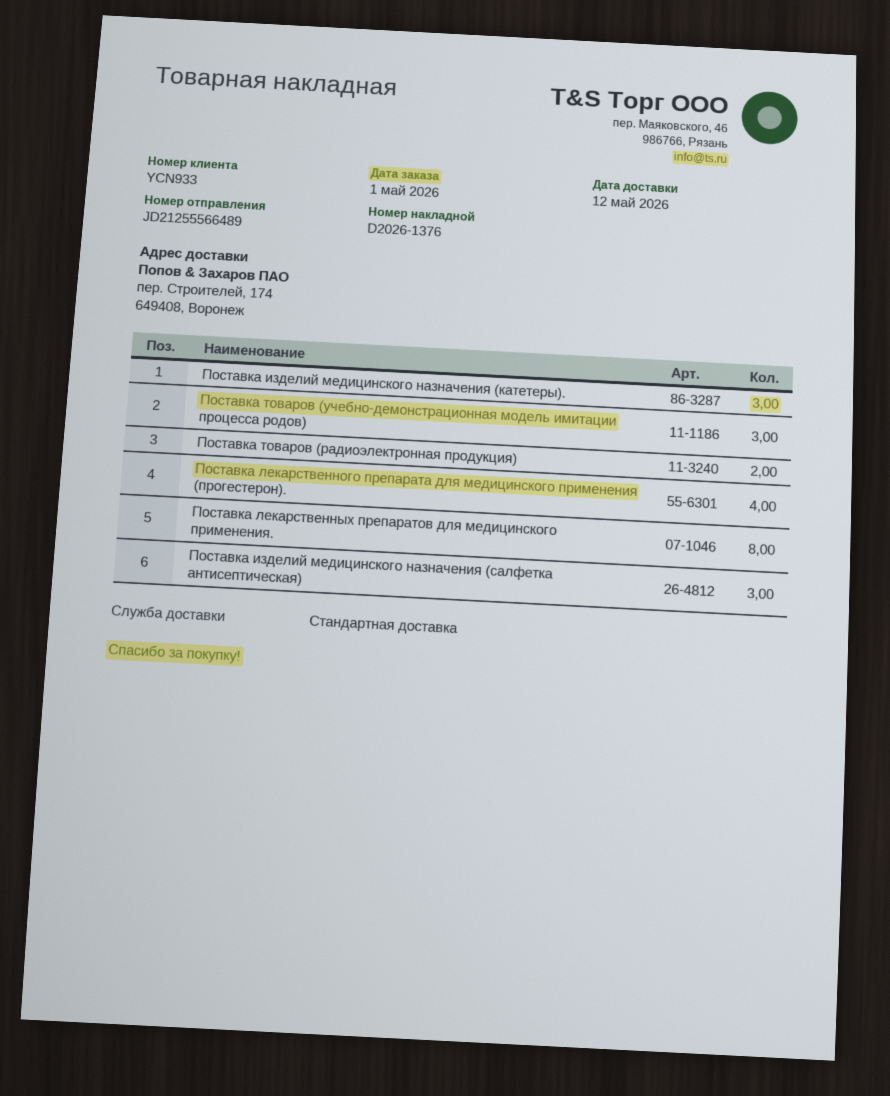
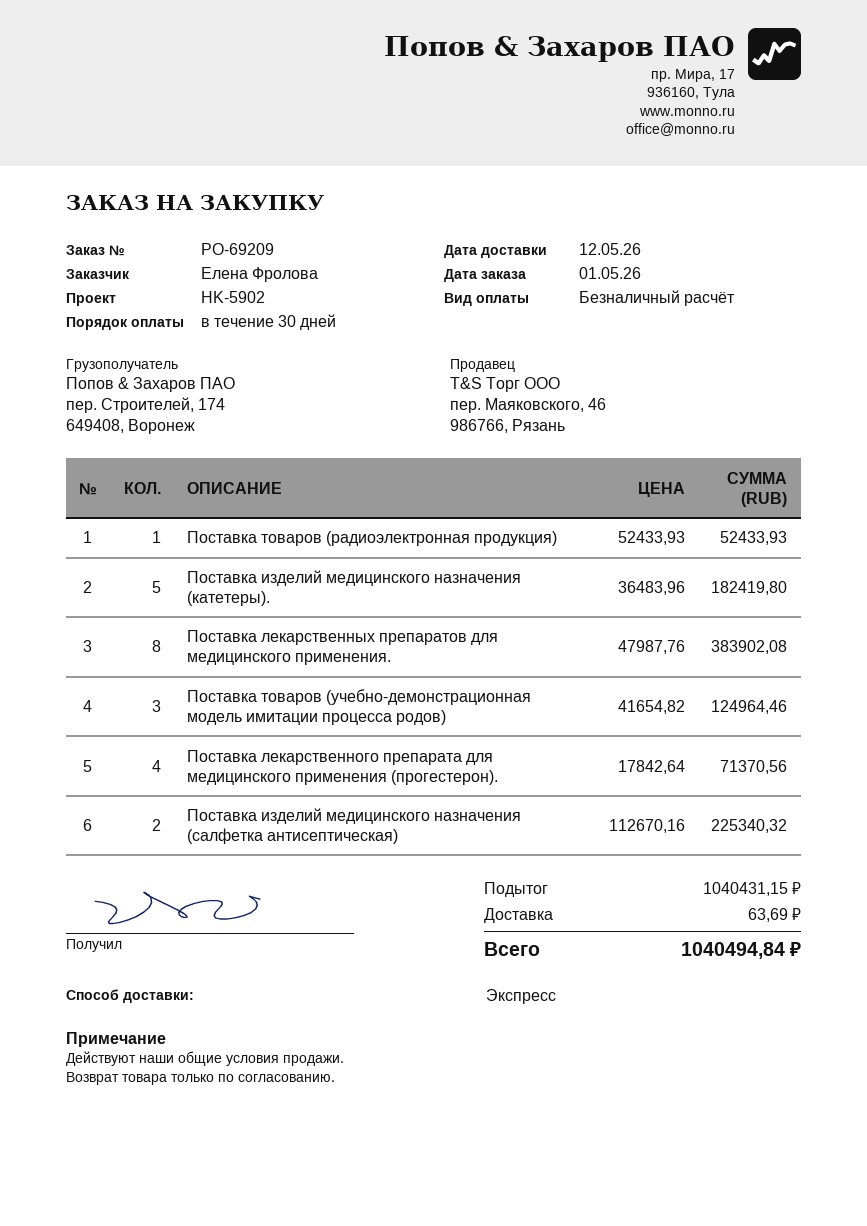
shipping method: standard -> express
Поставка изделий медицинского назначения (катетеры).: 3 -> 5
Поставка товаров (радиоэлектронная продукция): 2 -> 1
Поставка изделий медицинского назначения (салфетка антисептическая): 3 -> 2

